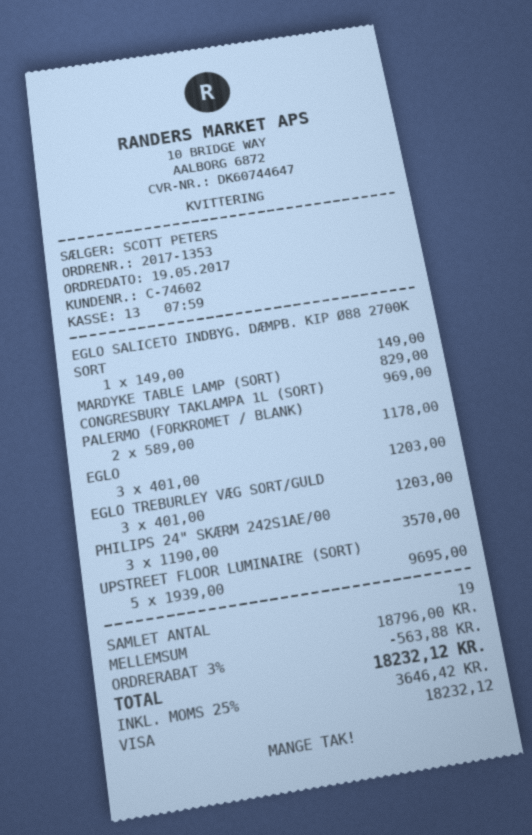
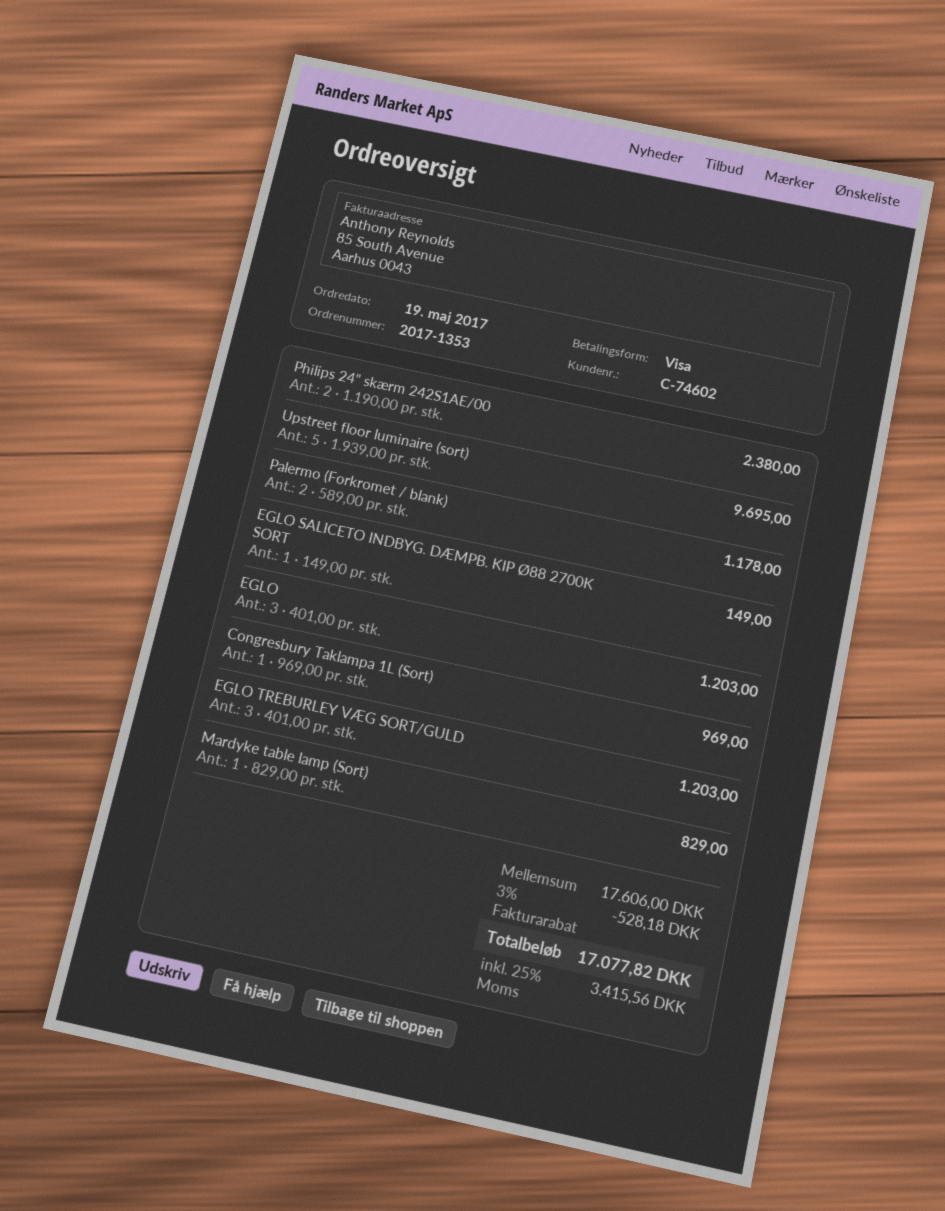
PHILIPS 24" SKÆRM 242S1AE/00: 3 x 1190.00 = 3570.00 -> 2 x 1190.00 = 2380.00
subtotal: 18796.00 -> 17606.00
discount: 3% = 563.88 -> 3% = 528.18
tax: 25% = 3646.42 -> 25% = 3415.56
total: 18232.12 -> 17077.82

